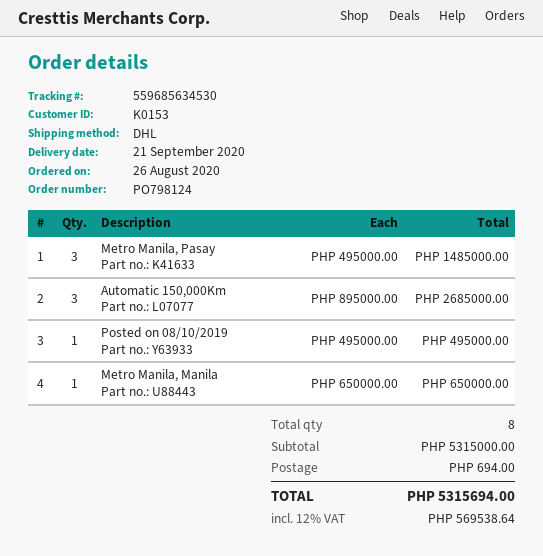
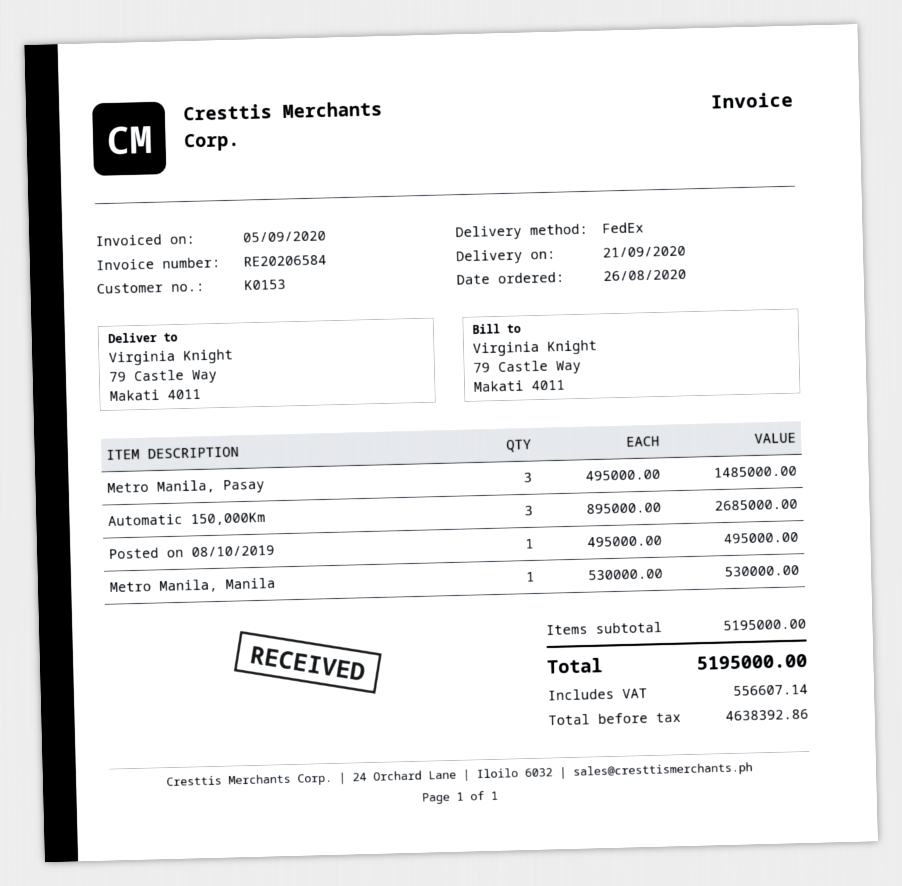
shipping method: DHL -> FedEx
Metro Manila, Manila: 1 x 650000.00 = 650000.00 -> 1 x 530000.00 = 530000.00
subtotal: 5315000.00 -> 5195000.00
shipping: 694.00 -> none
tax: 569538.64 -> 556607.14
total: 5315694.00 -> 5195000.00

